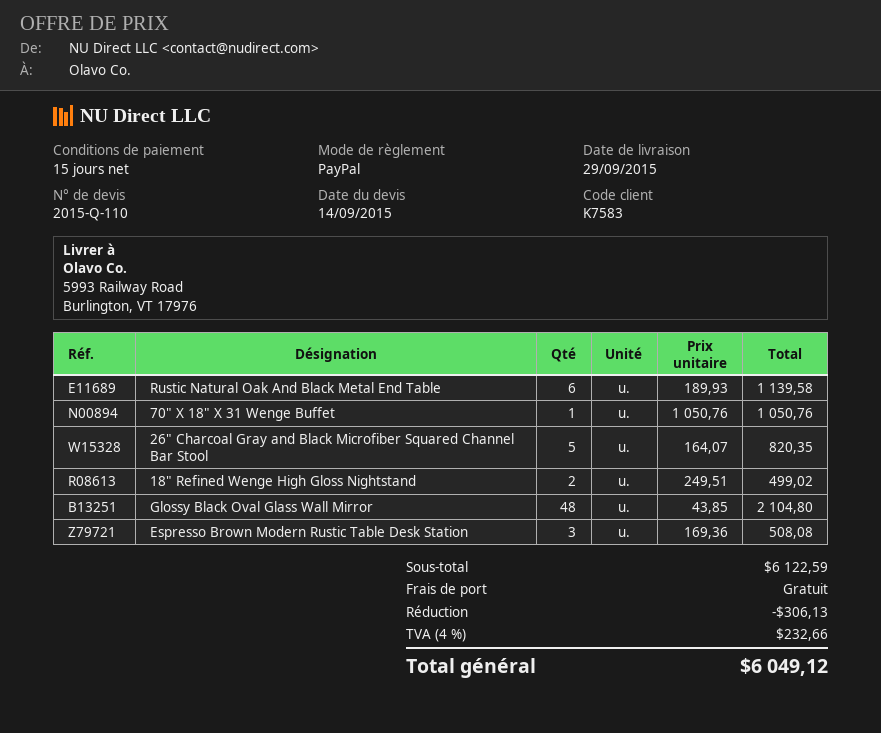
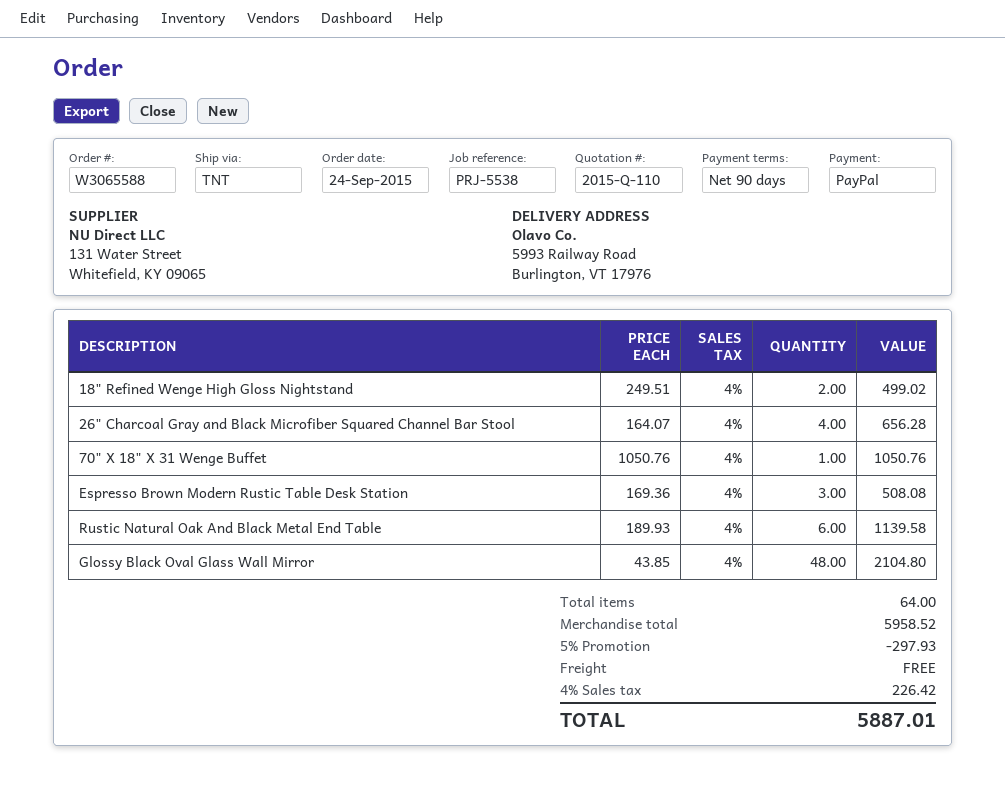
payment terms: 15 days -> 90 days
26" Charcoal Gray and Black Microfiber Squared Channel Bar Stool: 5 x 164.07 = 820.35 -> 4 x 164.07 = 656.28
subtotal: 6122.59 -> 5958.52
discount: 306.13 -> 297.93
tax: 4% = 232.66 -> 4% = 226.42
total: 6049.12 -> 5887.01

